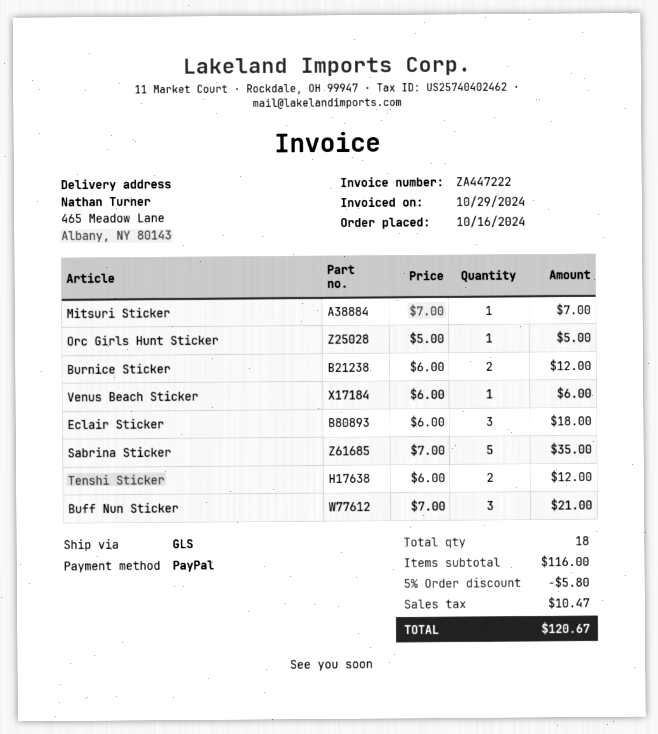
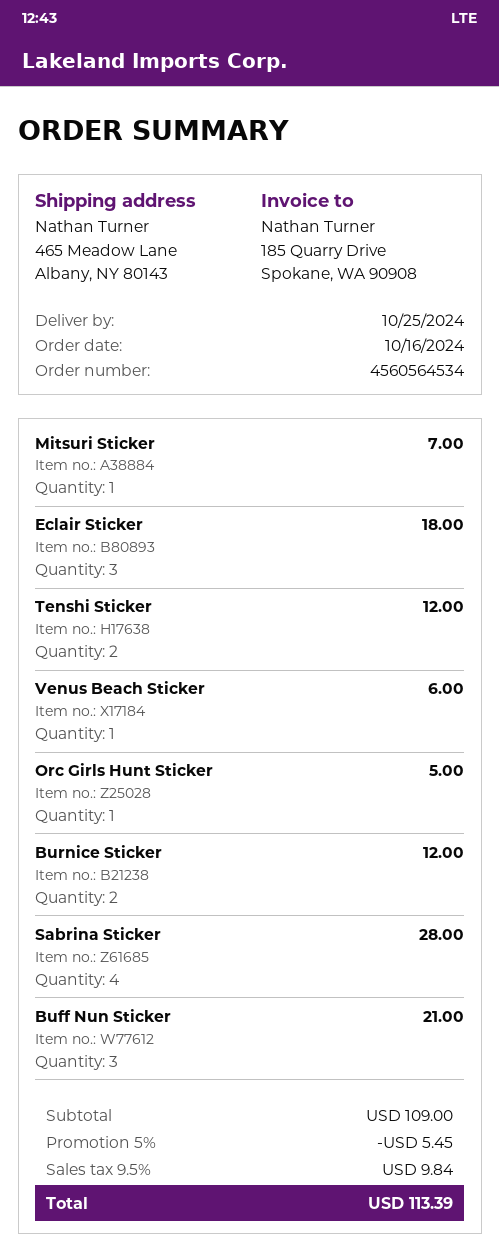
Sabrina Sticker: 5 for 35.00 -> 4 for 28.00
subtotal: 116.00 -> 109.00
discount: 5% = 5.80 -> 5% = 5.45
tax: 10.47 -> 9.84
total: 120.67 -> 113.39

